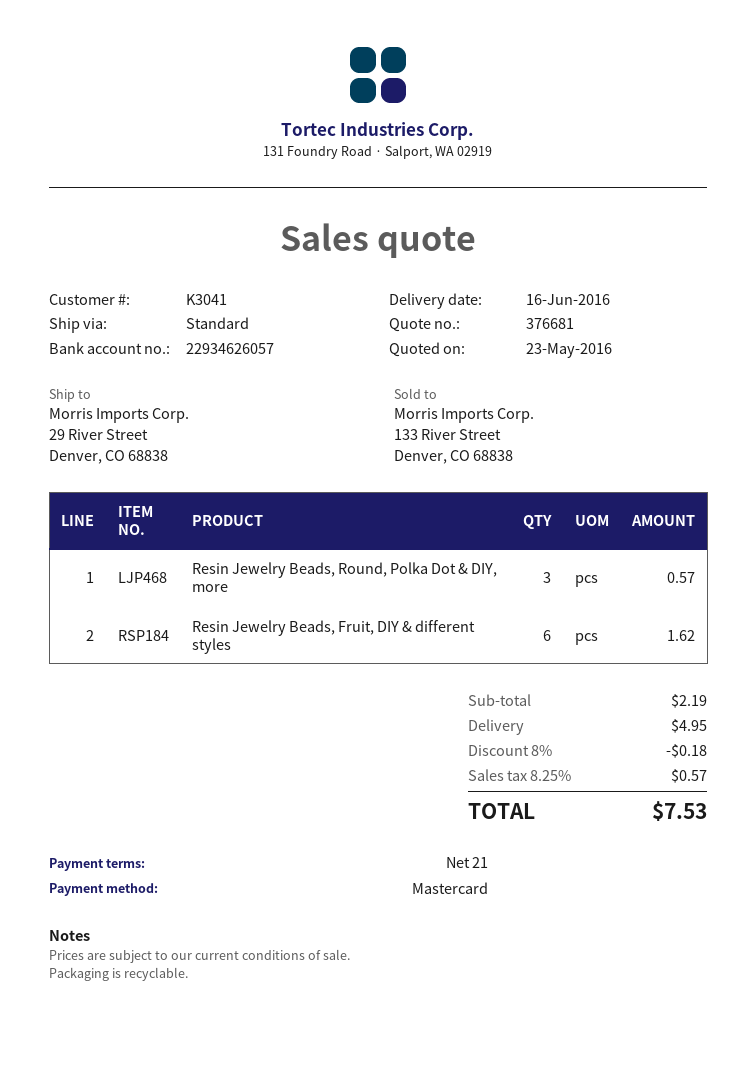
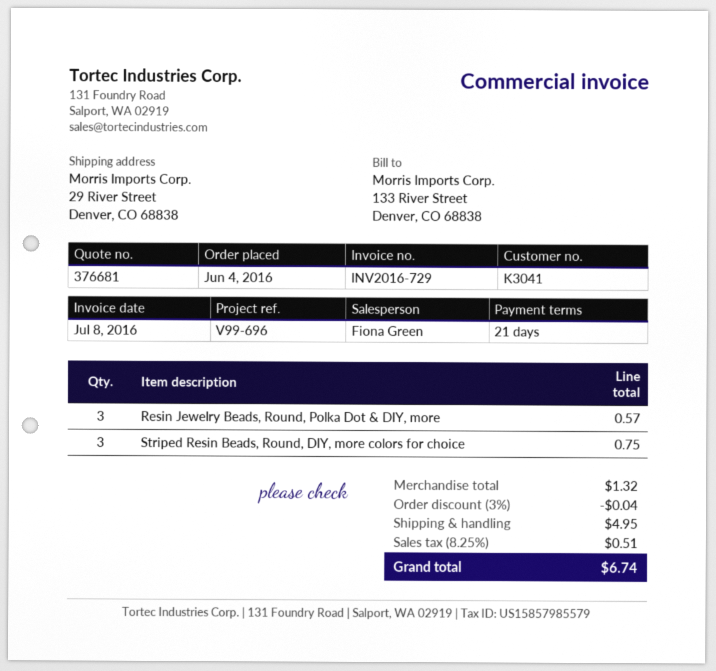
Resin Jewelry Beads, Fruit, DIY & different styles: 6 for 1.62 -> none
Striped Resin Beads, Round, DIY, more colors for choice: none -> 3 for 0.75
subtotal: 2.19 -> 1.32
discount: 8% = 0.18 -> 3% = 0.04
tax: 8.25% = 0.57 -> 8.25% = 0.51
total: 7.53 -> 6.74

